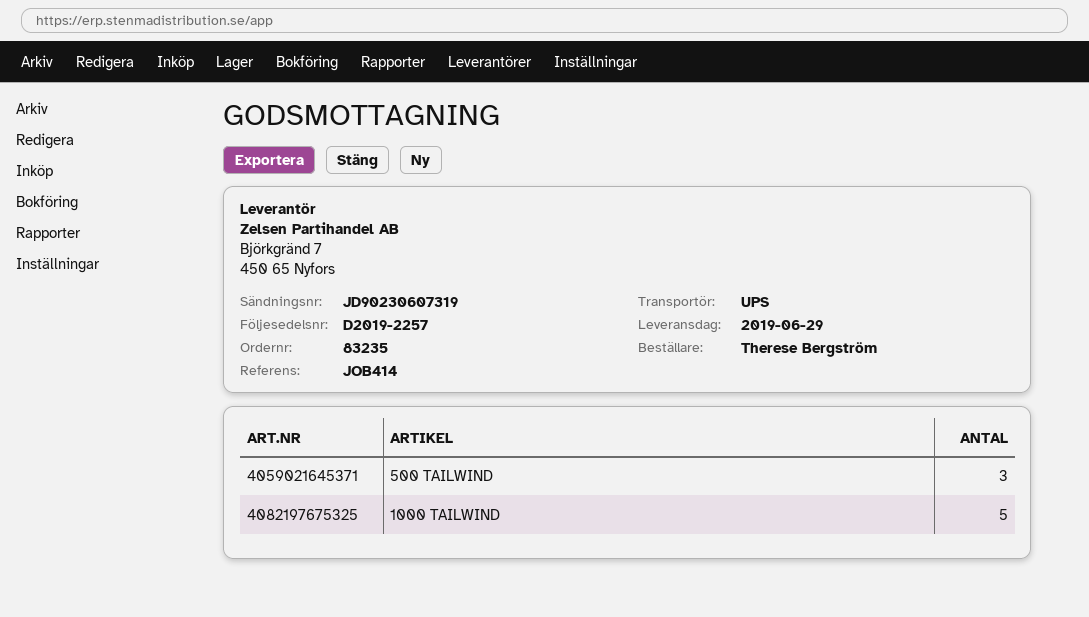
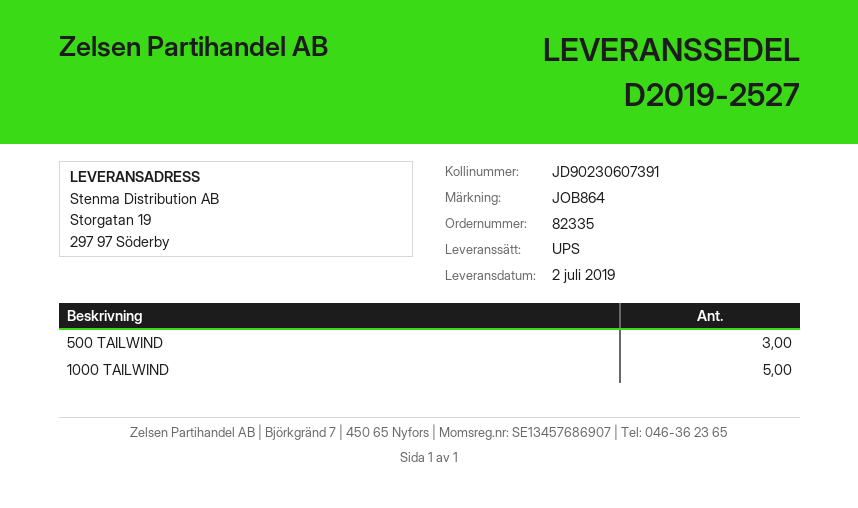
order number: 83235 -> 82335
delivery note number: D2019-2257 -> D2019-2527
delivery date: 2019-06-29 -> 2019-07-02
reference: JOB414 -> JOB864
tracking number: JD90230607319 -> JD90230607391

